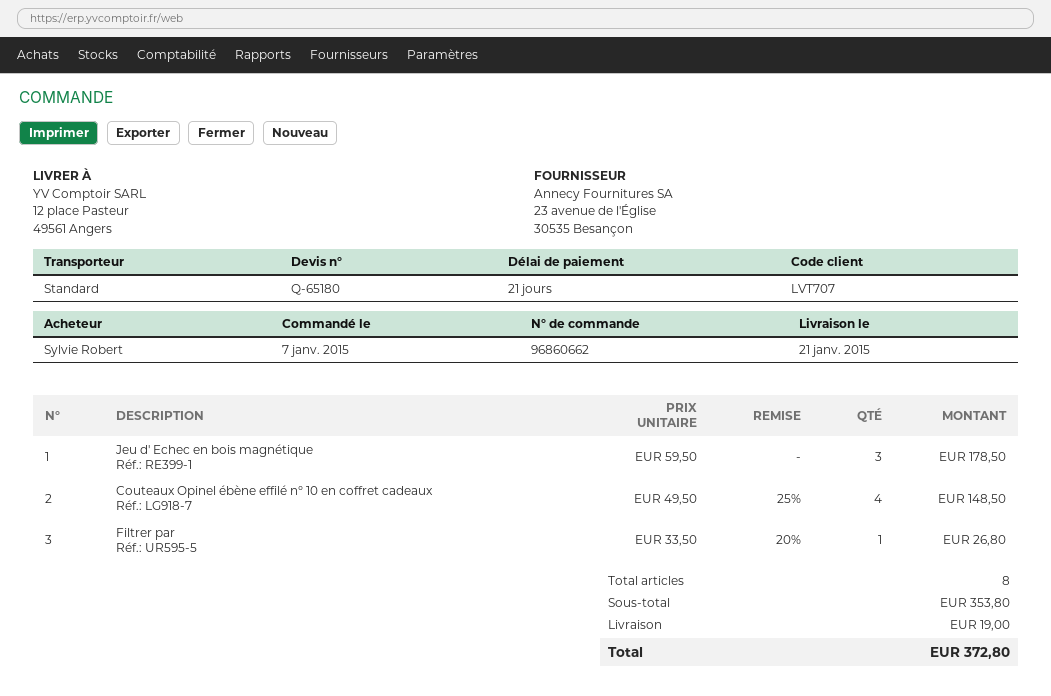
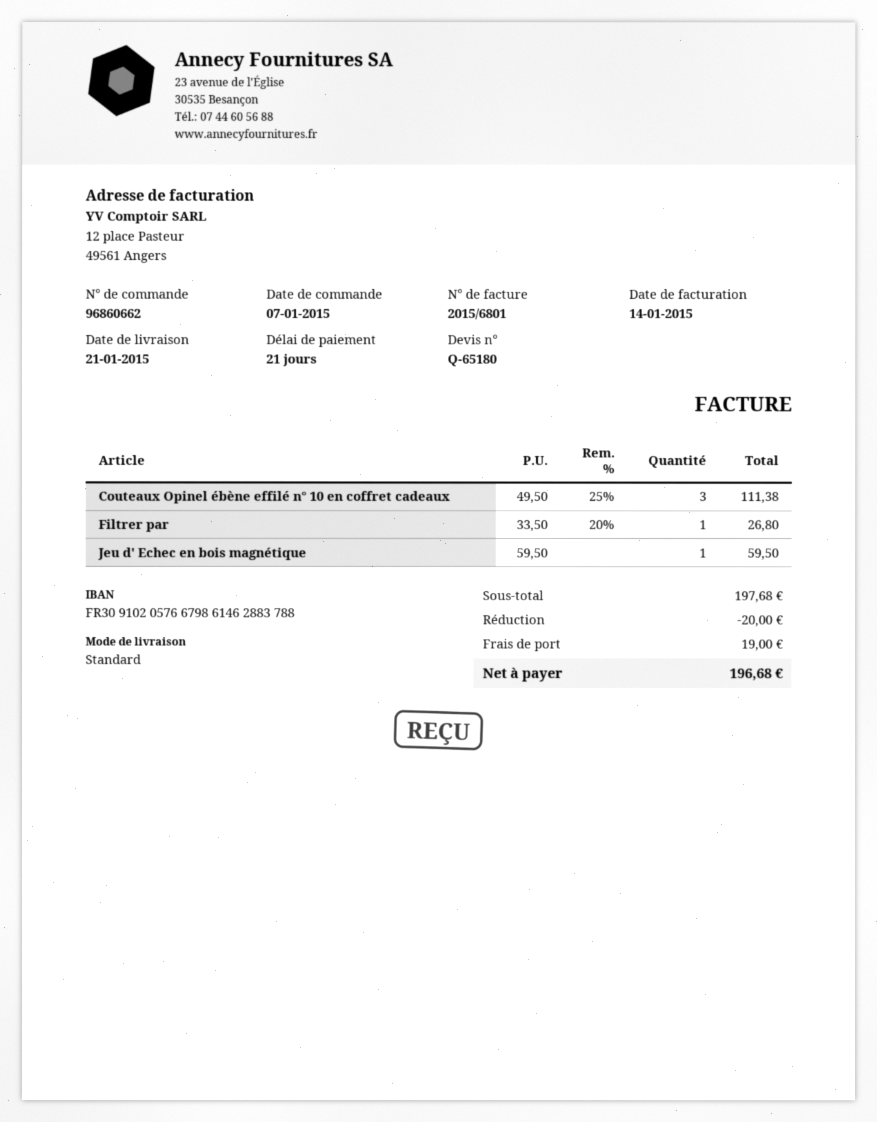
Jeu d' Echec en bois magnétique: 3 x 59.50 = 178.50 -> 1 x 59.50 = 59.50
Couteaux Opinel ébène effilé n° 10 en coffret cadeaux: 4 x 49.50 - 25% = 148.50 -> 3 x 49.50 - 25% = 111.38
subtotal: 353.80 -> 197.68
discount: none -> 20.00
total: 372.80 -> 196.68

